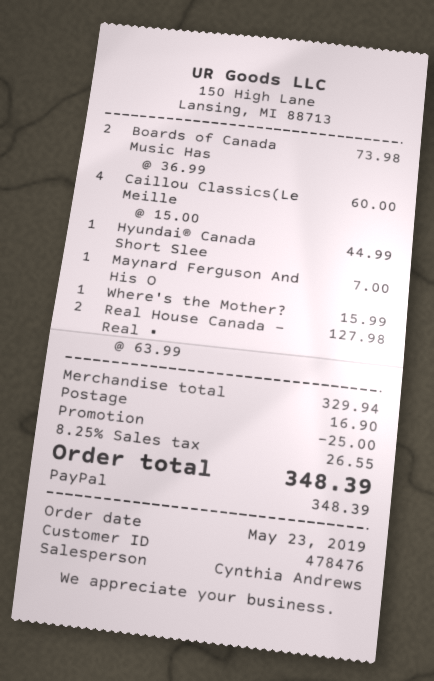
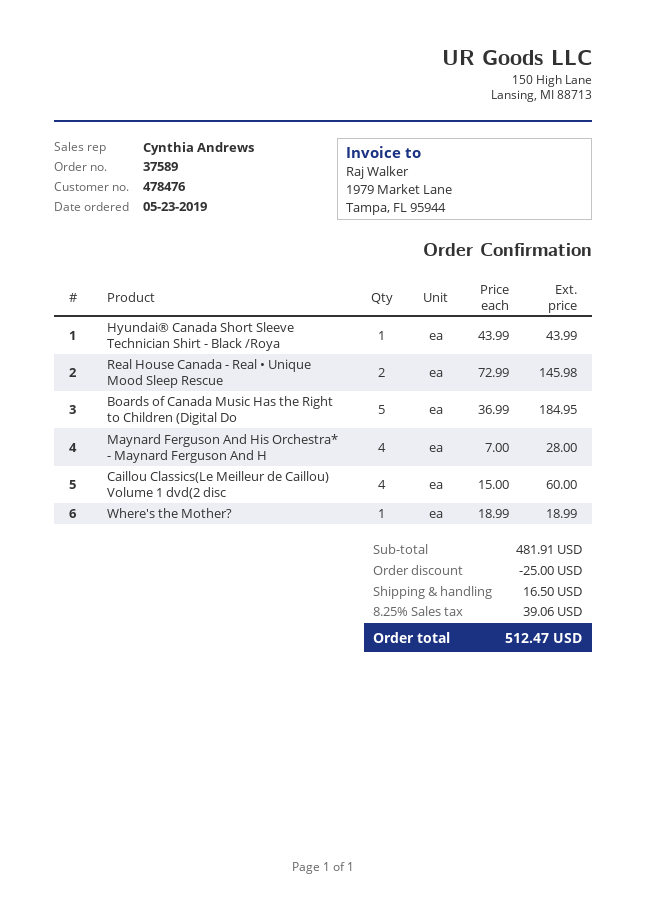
Boards of Canada Music Has: 2 x 36.99 = 73.98 -> 5 x 36.99 = 184.95
Hyundai® Canada Short Slee: 1 x 44.99 = 44.99 -> 1 x 43.99 = 43.99
Maynard Ferguson And His O: 1 x 7.00 = 7.00 -> 4 x 7.00 = 28.00
Where's the Mother?: 1 x 15.99 = 15.99 -> 1 x 18.99 = 18.99
Real House Canada - Real •: 2 x 63.99 = 127.98 -> 2 x 72.99 = 145.98
subtotal: 329.94 -> 481.91
shipping: 16.90 -> 16.50
tax: 8.25% = 26.55 -> 8.25% = 39.06
total: 348.39 -> 512.47

